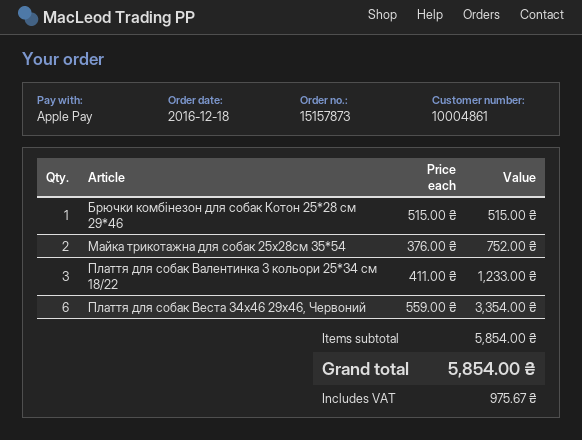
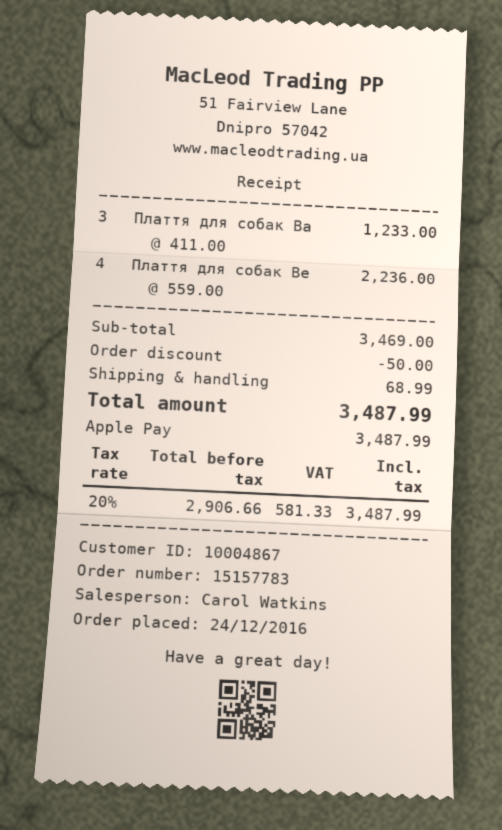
order number: 15157873 -> 15157783
order date: 2016-12-18 -> 2016-12-24
customer number: 10004861 -> 10004867
Брючки комбінезон для собак Котон 25*28 см 29*46: 1 x 515.00 = 515.00 -> none
Майка трикотажна для собак 25х28см 35*54: 2 x 376.00 = 752.00 -> none
Плаття для собак Веста 34х46 29х46, Червоний: 6 x 559.00 = 3354.00 -> 4 x 559.00 = 2236.00
subtotal: 5854.00 -> 3469.00
discount: none -> 50.00
shipping: none -> 68.99
tax: 975.67 -> 581.33
total: 5854.00 -> 3487.99

